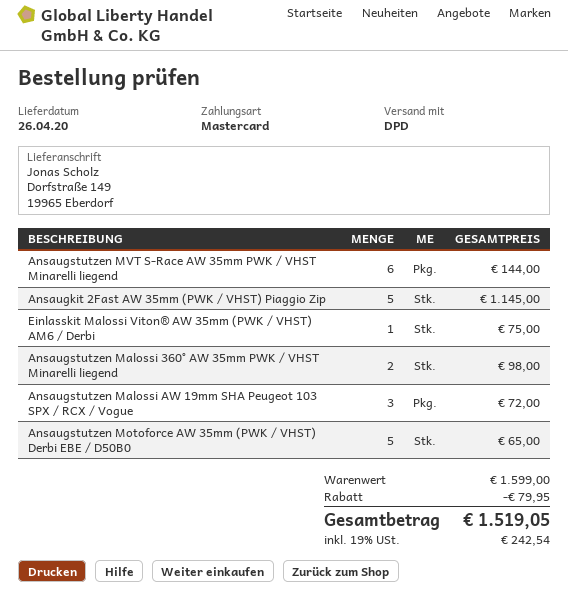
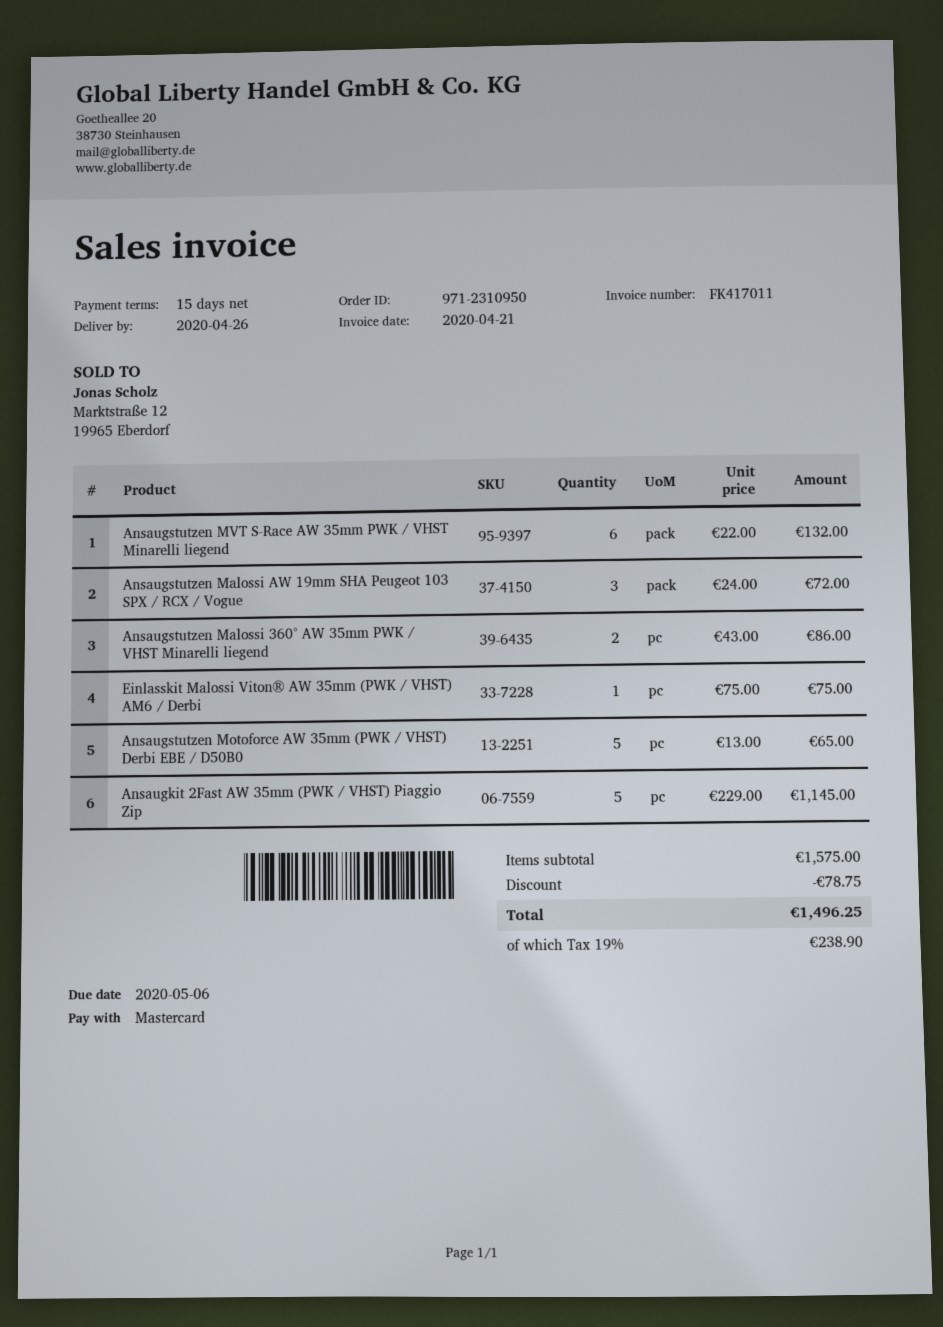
Ansaugstutzen MVT S-Race AW 35mm PWK / VHST Minarelli liegend: 6 for 144.00 -> 6 for 132.00
Ansaugstutzen Malossi 360° AW 35mm PWK / VHST Minarelli liegend: 2 for 98.00 -> 2 for 86.00
subtotal: 1599.00 -> 1575.00
discount: 79.95 -> 78.75
tax: 19% = 242.54 -> 19% = 238.90
total: 1519.05 -> 1496.25

